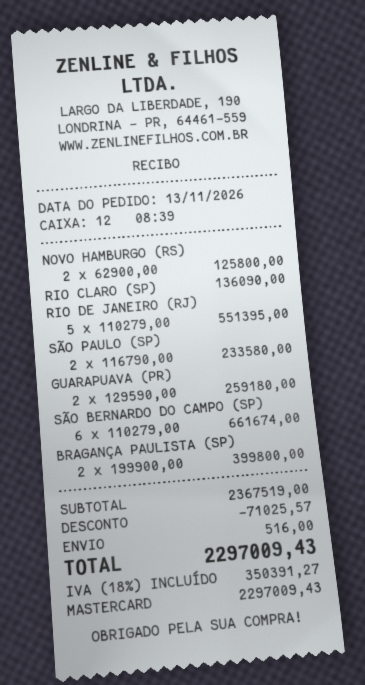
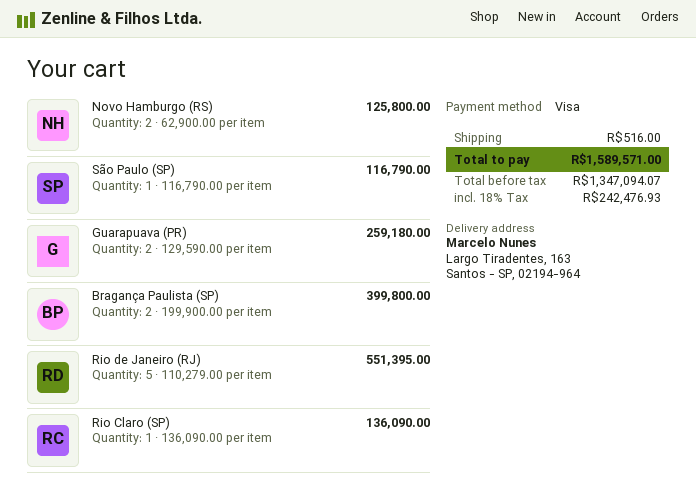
payment method: Mastercard -> Visa
SÃO PAULO (SP): 2 x 116790.00 = 233580.00 -> 1 x 116790.00 = 116790.00
SÃO BERNARDO DO CAMPO (SP): 6 x 110279.00 = 661674.00 -> none
discount: 71025.57 -> none
tax: 18% = 350391.27 -> 18% = 242476.93
total: 2297009.43 -> 1589571.00

